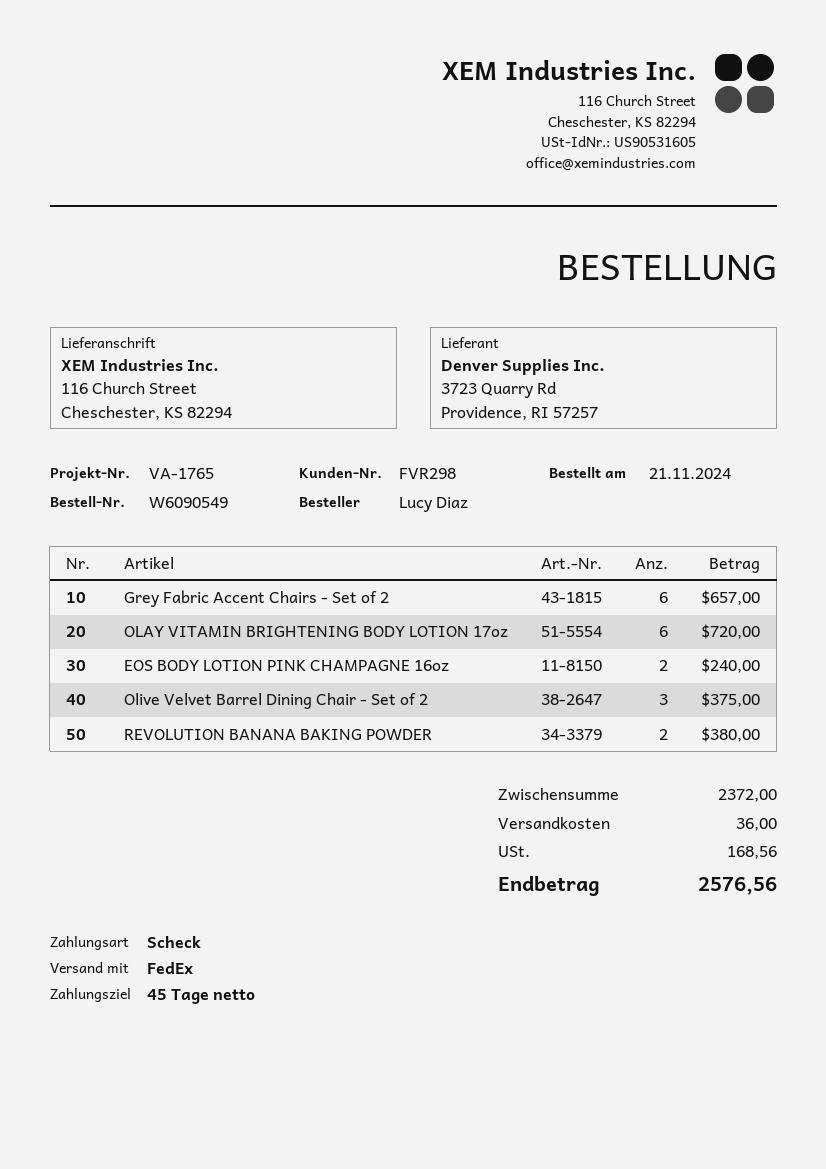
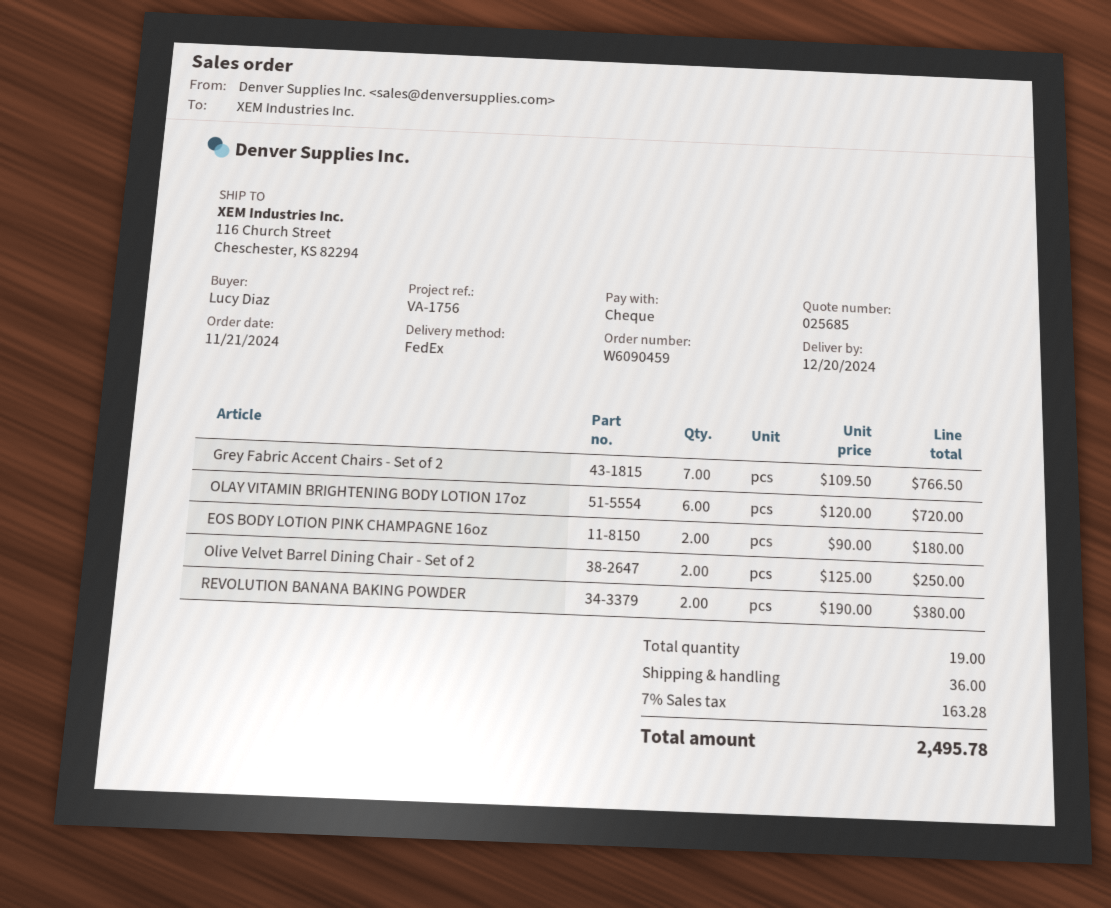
order number: W6090549 -> W6090459
reference: VA-1765 -> VA-1756
Grey Fabric Accent Chairs - Set of 2: 6 for 657.00 -> 7 for 766.50
EOS BODY LOTION PINK CHAMPAGNE 16oz: 2 for 240.00 -> 2 for 180.00
Olive Velvet Barrel Dining Chair - Set of 2: 3 for 375.00 -> 2 for 250.00
tax: 168.56 -> 163.28
total: 2576.56 -> 2495.78

